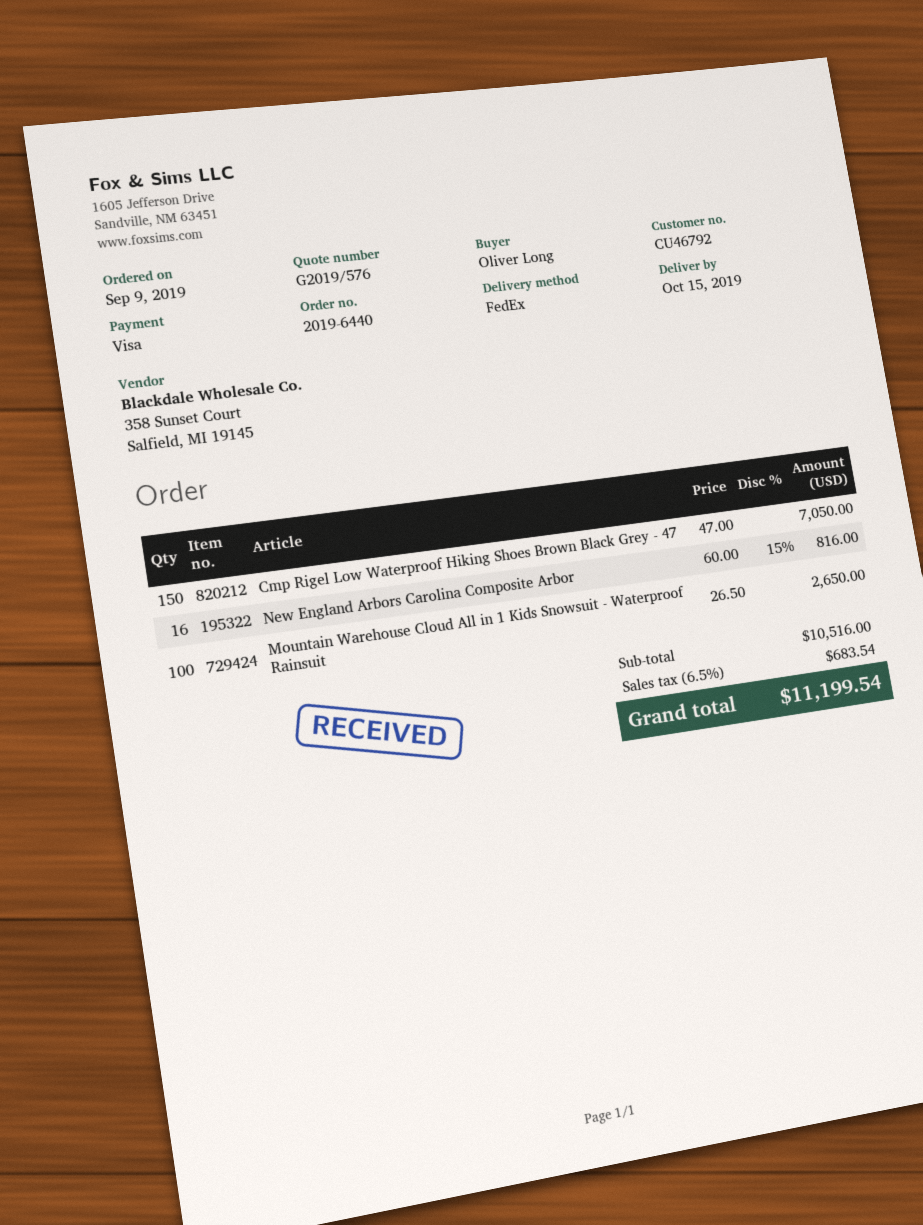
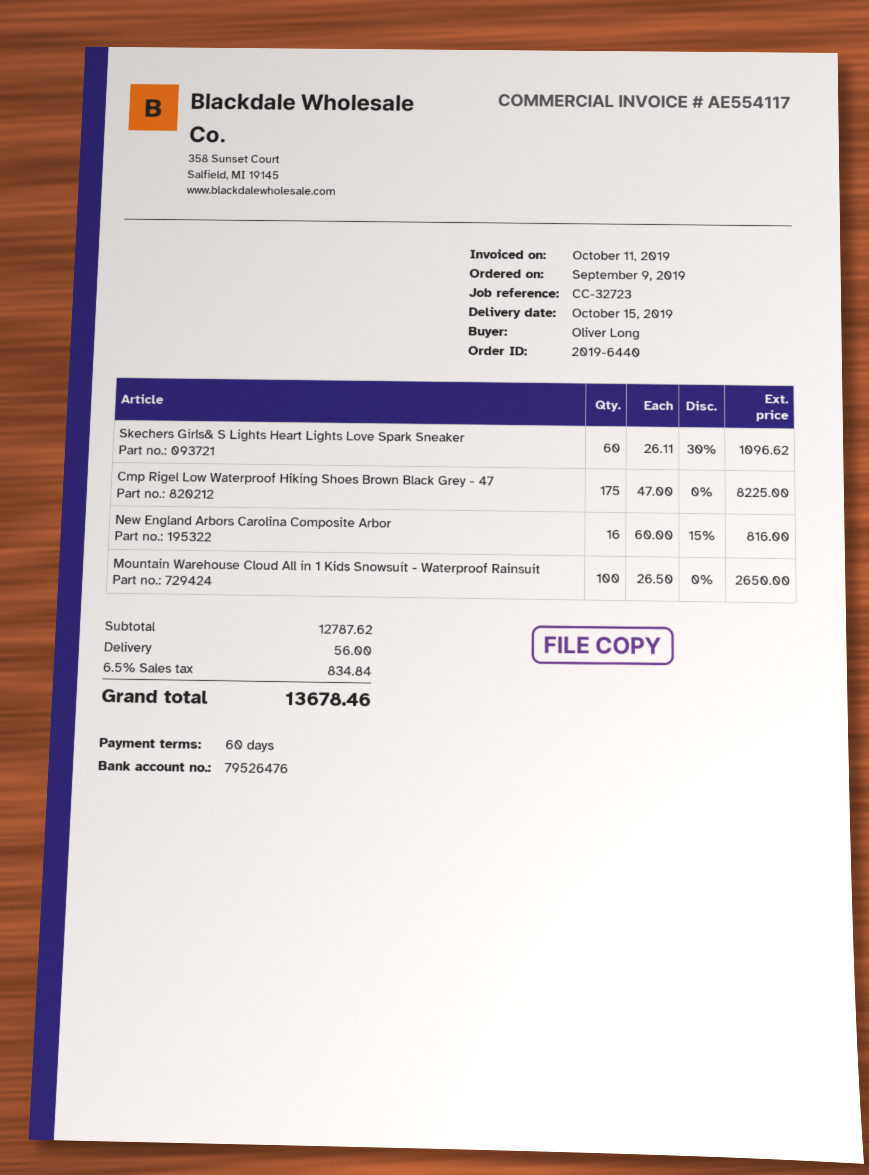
Cmp Rigel Low Waterproof Hiking Shoes Brown Black Grey - 47: 150 x 47.00 = 7050.00 -> 175 x 47.00 = 8225.00
Skechers Girls& S Lights Heart Lights Love Spark Sneaker: none -> 60 x 26.11 - 30% = 1096.62
subtotal: 10516.00 -> 12787.62
shipping: none -> 56.00
tax: 6.5% = 683.54 -> 6.5% = 834.84
total: 11199.54 -> 13678.46

